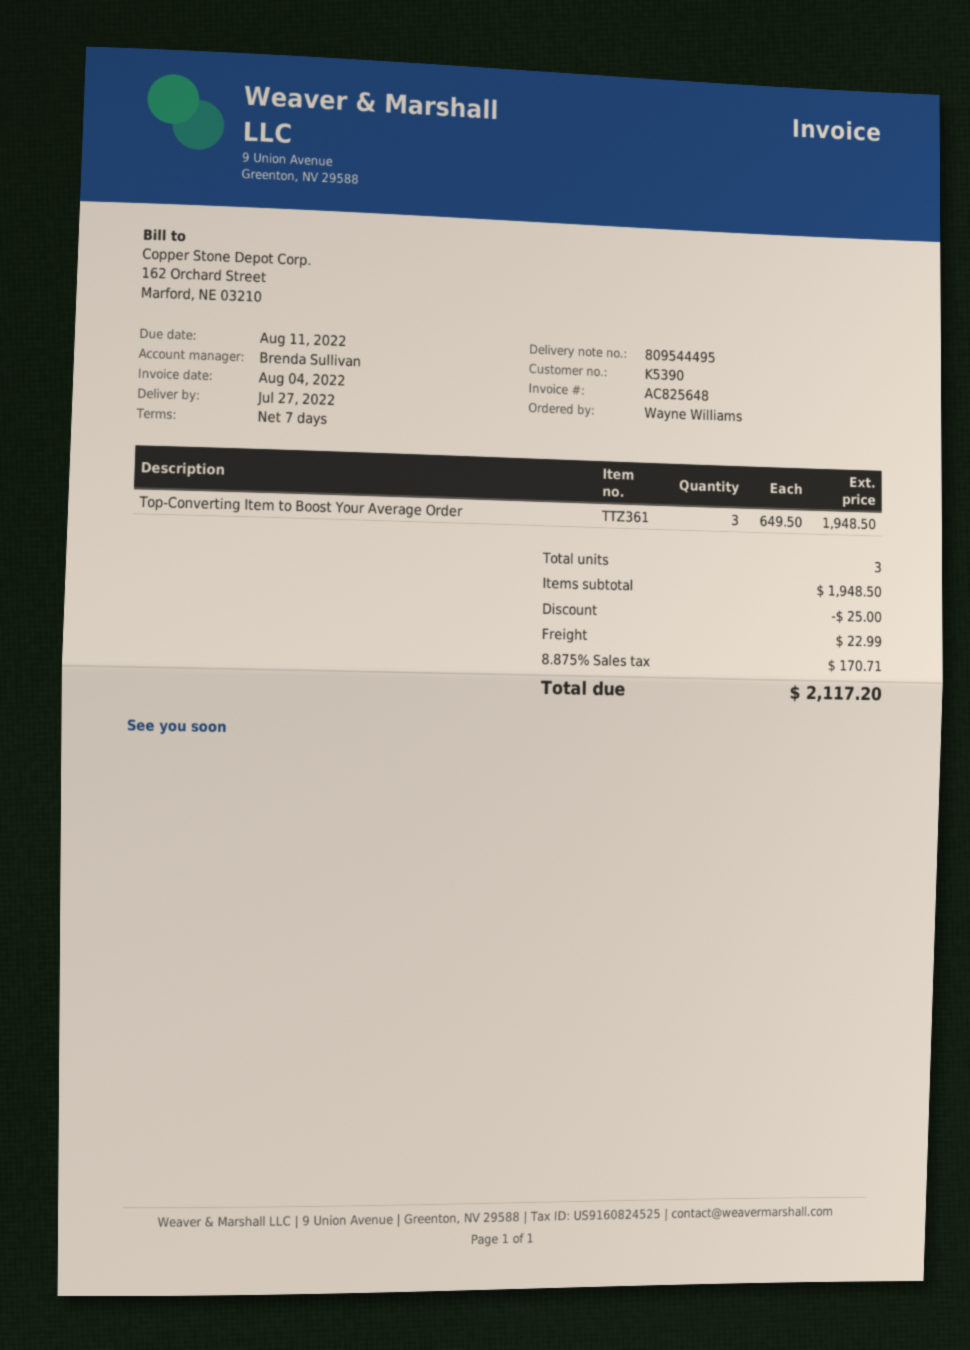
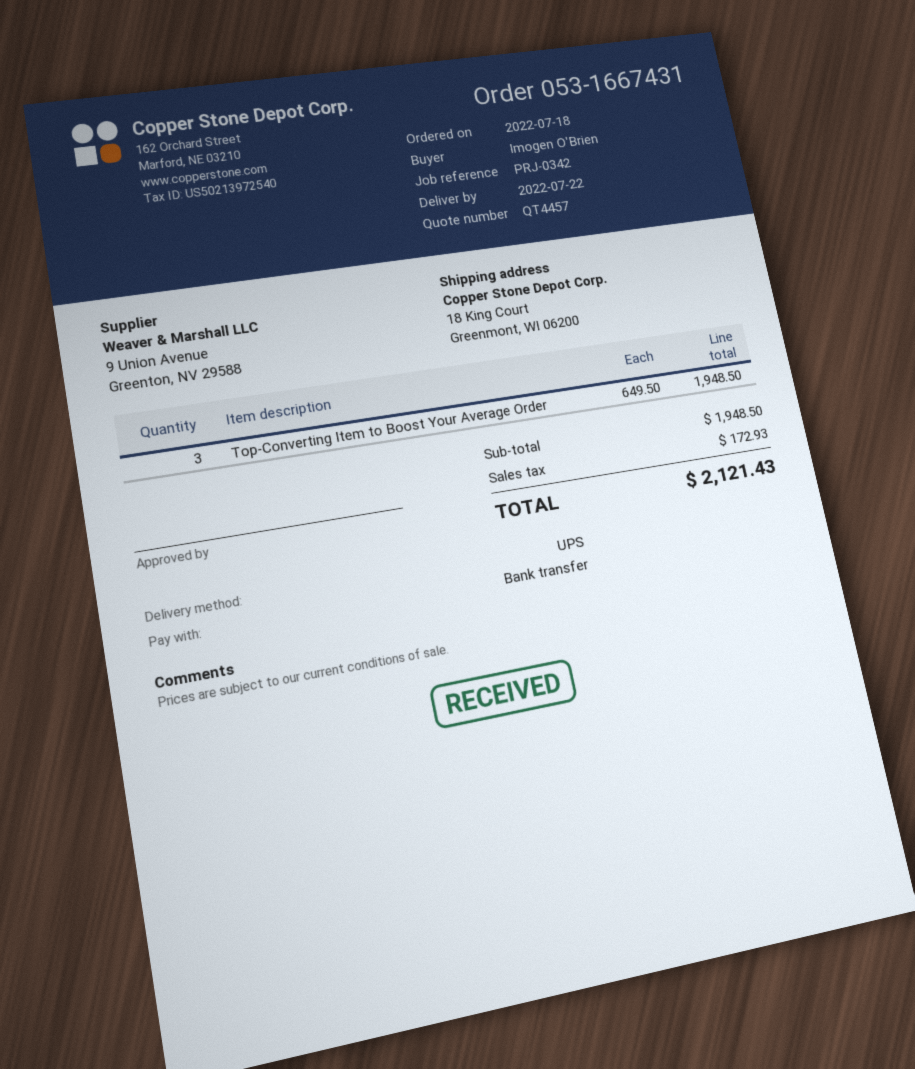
delivery date: 2022-07-27 -> 2022-07-22
ordered by: Wayne Williams -> Imogen O'Brien
discount: 25.00 -> none
shipping: 22.99 -> none
tax: 170.71 -> 172.93
total: 2117.20 -> 2121.43

